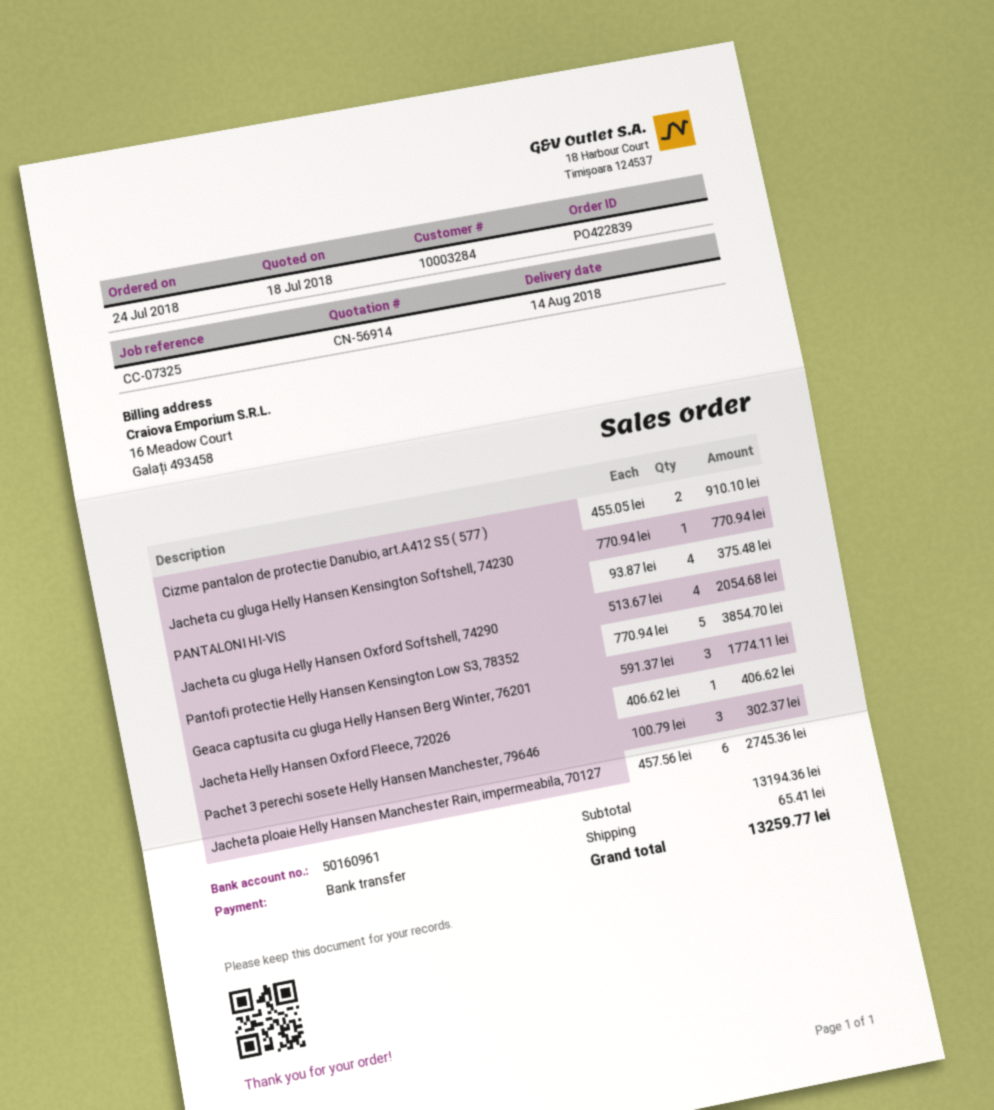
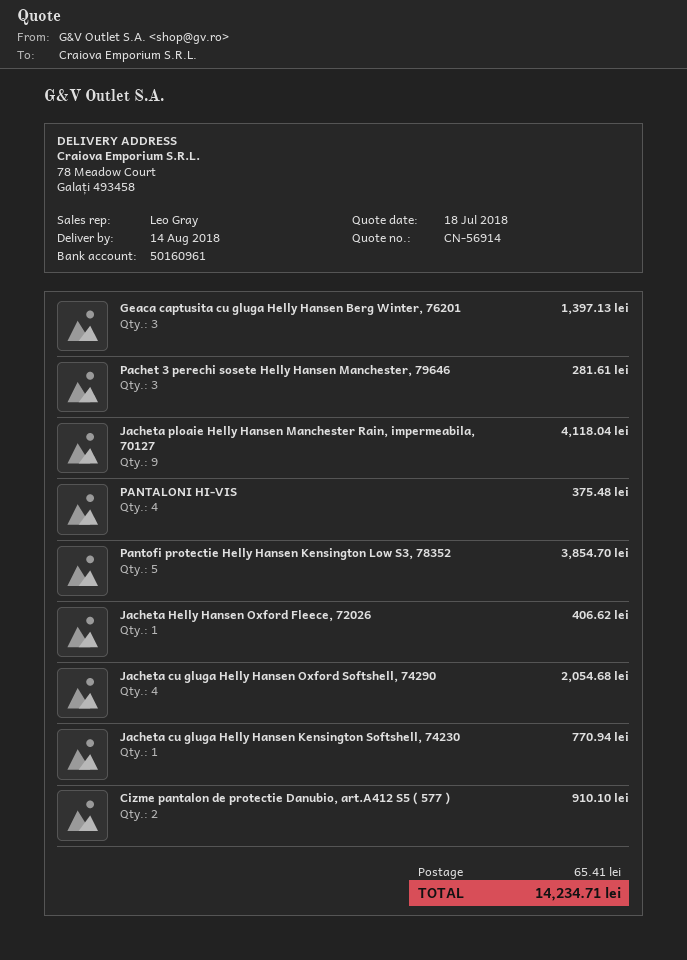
Geaca captusita cu gluga Helly Hansen Berg Winter, 76201: 3 for 1774.11 -> 3 for 1397.13
Pachet 3 perechi sosete Helly Hansen Manchester, 79646: 3 for 302.37 -> 3 for 281.61
Jacheta ploaie Helly Hansen Manchester Rain, impermeabila, 70127: 6 for 2745.36 -> 9 for 4118.04
total: 13259.77 -> 14234.71

